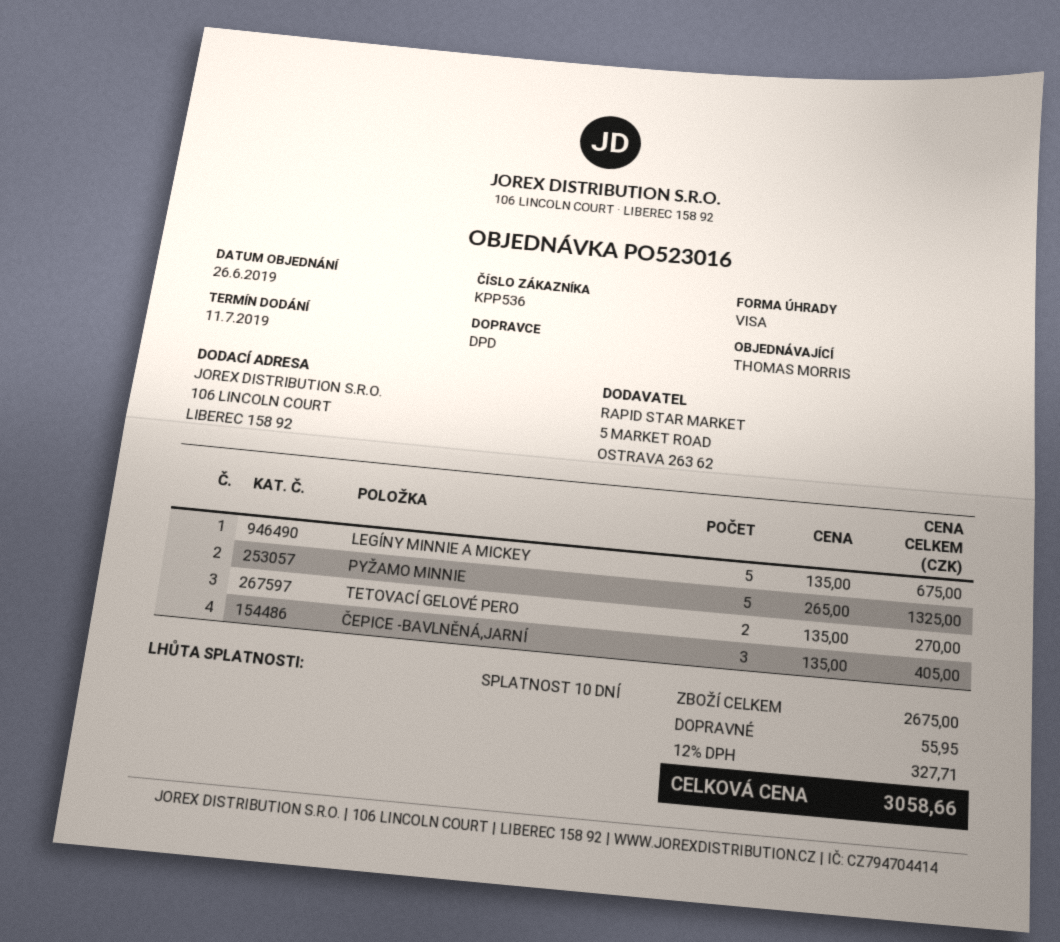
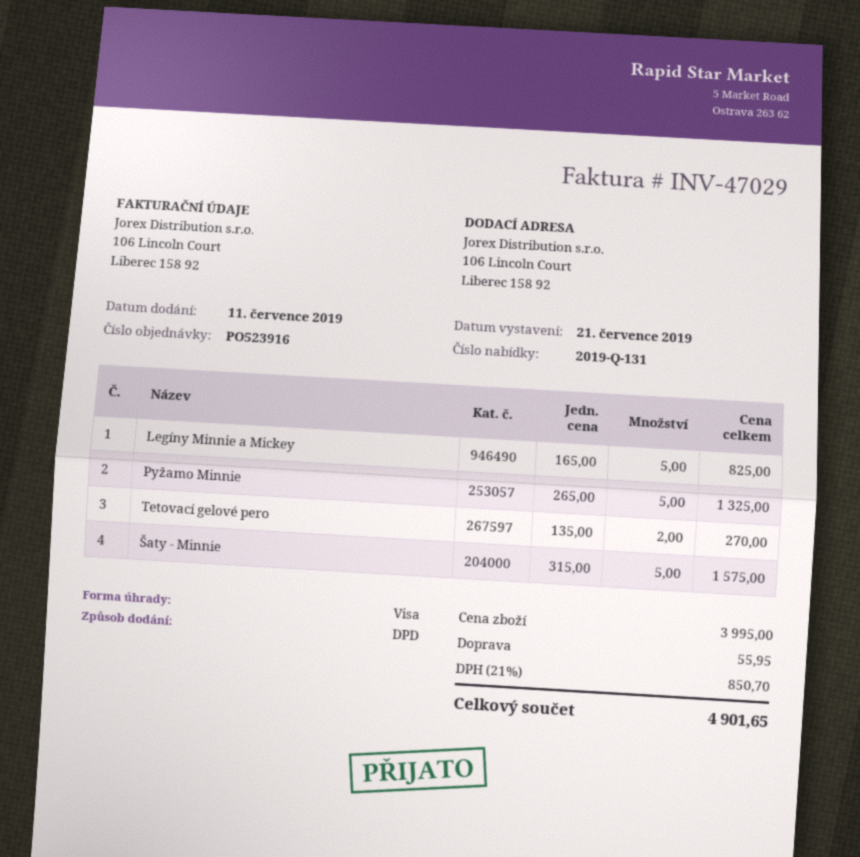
order number: PO523016 -> PO523916
LEGÍNY MINNIE A MICKEY: 5 x 135.00 = 675.00 -> 5 x 165.00 = 825.00
ČEPICE -BAVLNĚNÁ,JARNÍ: 3 x 135.00 = 405.00 -> none
Šaty - Minnie: none -> 5 x 315.00 = 1575.00
subtotal: 2675.00 -> 3995.00
tax: 12% = 327.71 -> 21% = 850.70
total: 3058.66 -> 4901.65

